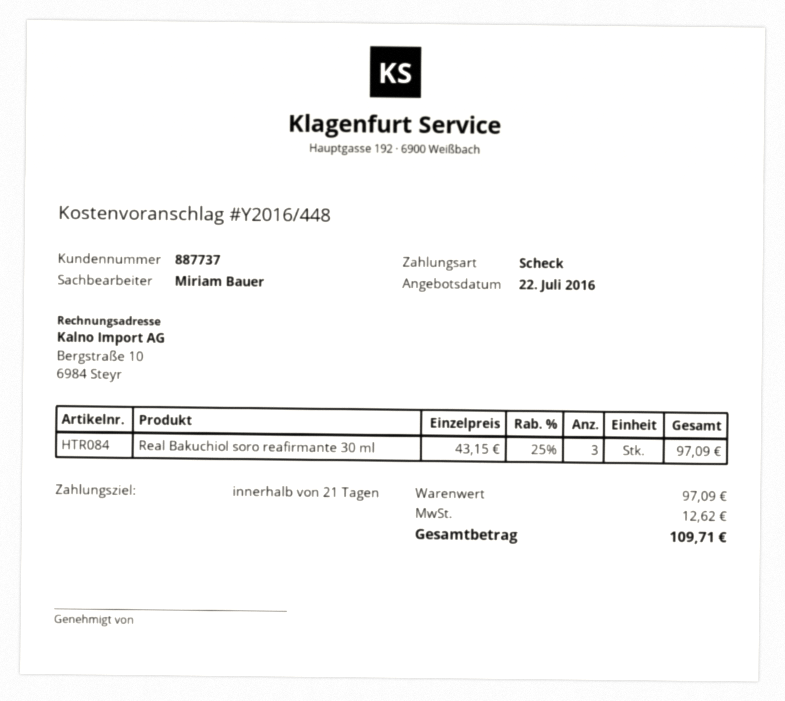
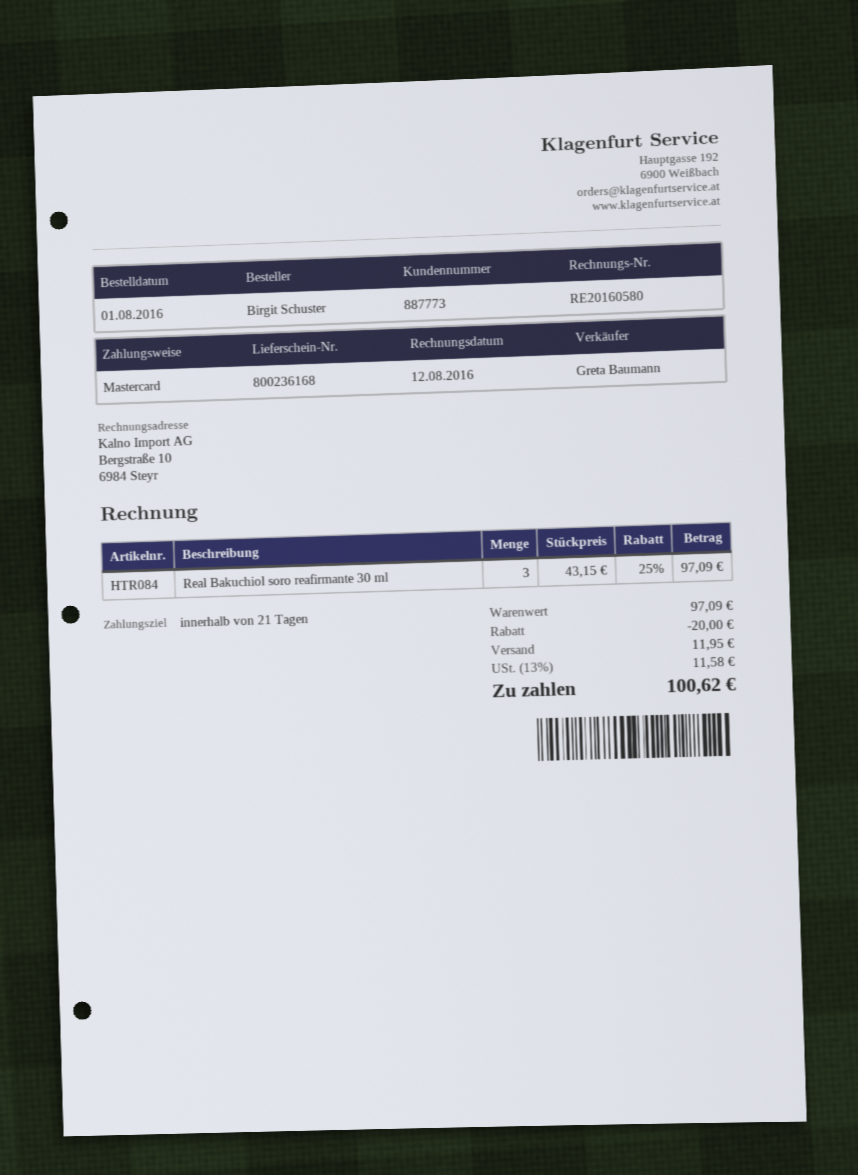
customer number: 887737 -> 887773
sales rep: Miriam Bauer -> Greta Baumann
payment method: cheque -> Mastercard
discount: none -> 20.00
shipping: none -> 11.95
tax: 12.62 -> 11.58
total: 109.71 -> 100.62

